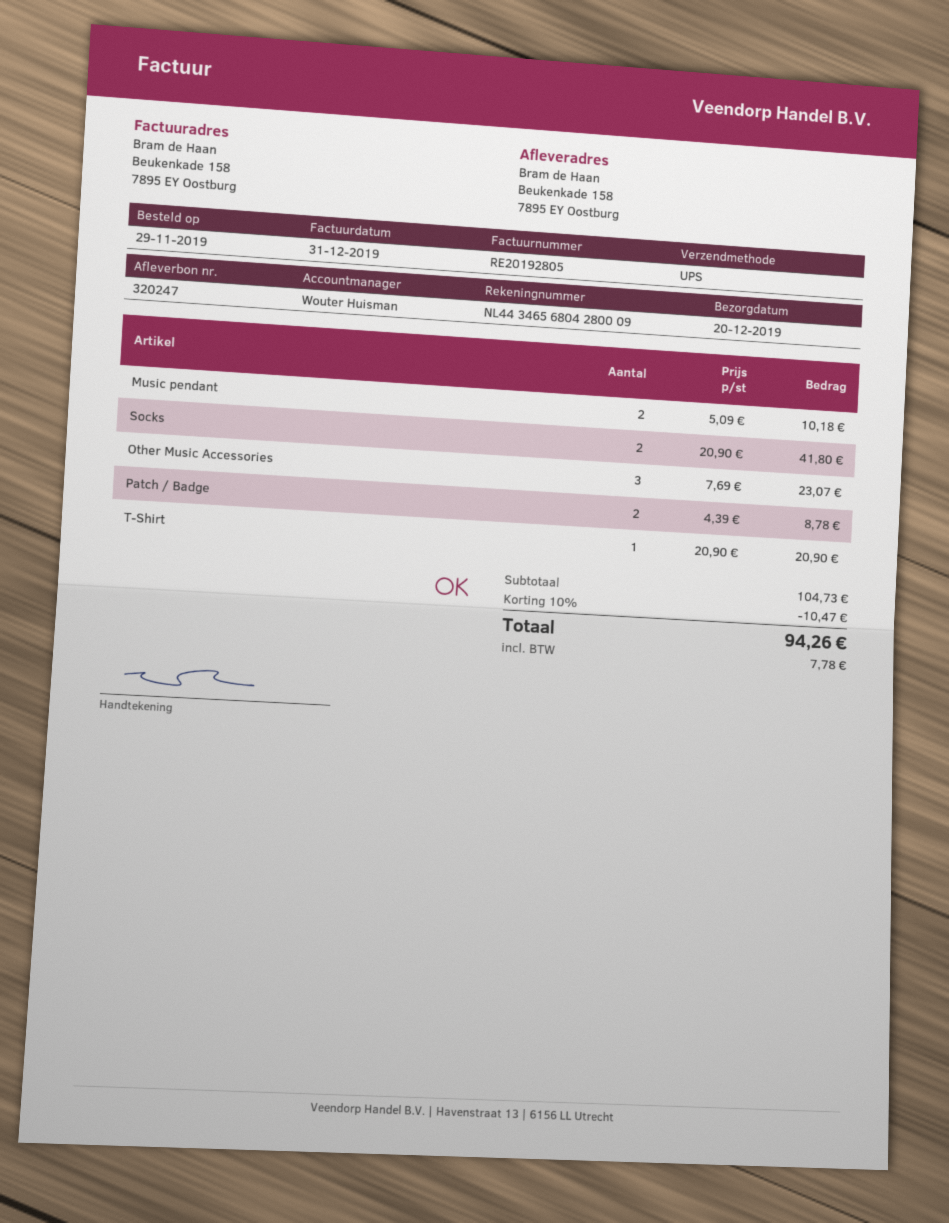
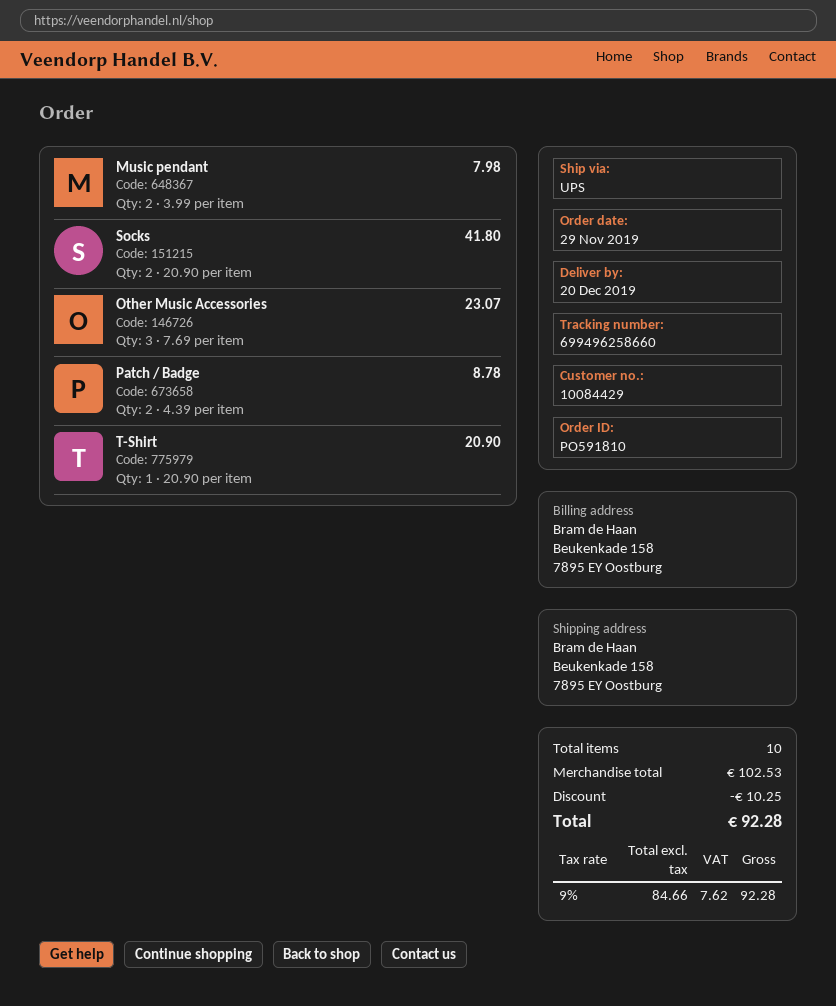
Music pendant: 2 x 5.09 = 10.18 -> 2 x 3.99 = 7.98
subtotal: 104.73 -> 102.53
discount: 10.47 -> 10.25
tax: 7.78 -> 7.62
total: 94.26 -> 92.28

